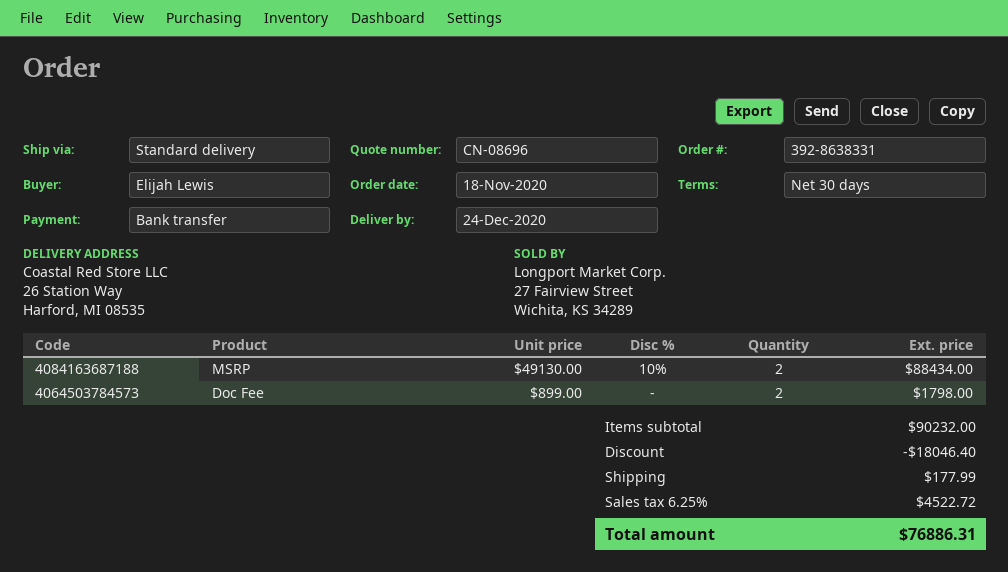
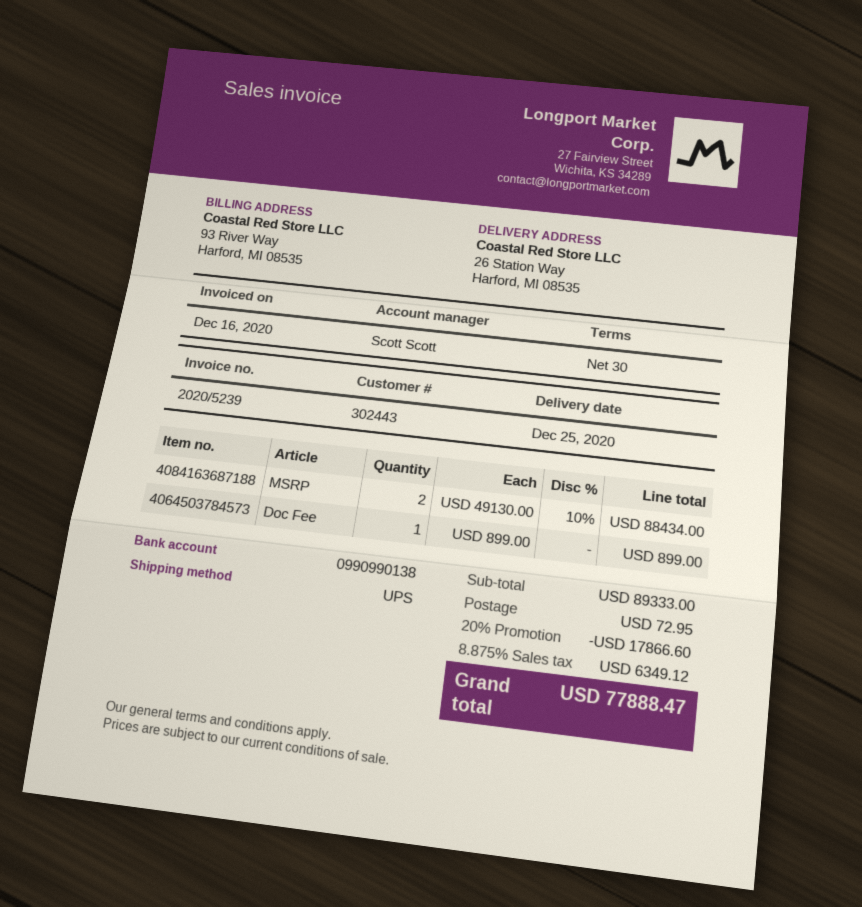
delivery date: 2020-12-24 -> 2020-12-25
shipping method: standard -> UPS
Doc Fee: 2 x 899.00 = 1798.00 -> 1 x 899.00 = 899.00
subtotal: 90232.00 -> 89333.00
discount: 18046.40 -> 17866.60
shipping: 177.99 -> 72.95
tax: 6.25% = 4522.72 -> 8.875% = 6349.12
total: 76886.31 -> 77888.47

